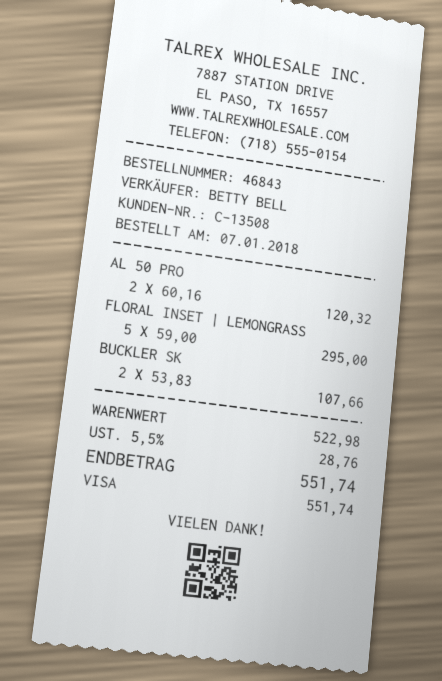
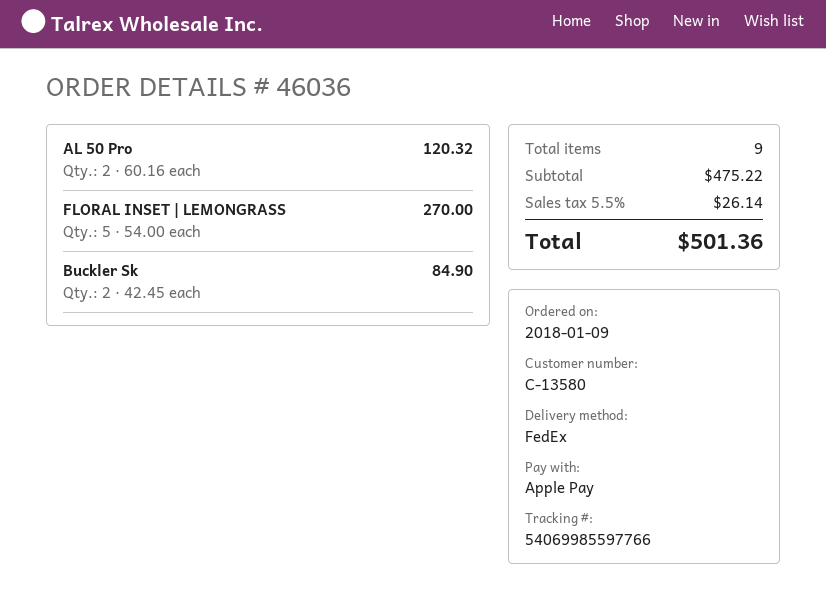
order number: 46843 -> 46036
order date: 2018-01-07 -> 2018-01-09
customer number: C-13508 -> C-13580
payment method: Visa -> Apple Pay
FLORAL INSET | LEMONGRASS: 5 x 59.00 = 295.00 -> 5 x 54.00 = 270.00
BUCKLER SK: 2 x 53.83 = 107.66 -> 2 x 42.45 = 84.90
subtotal: 522.98 -> 475.22
tax: 5.5% = 28.76 -> 5.5% = 26.14
total: 551.74 -> 501.36

